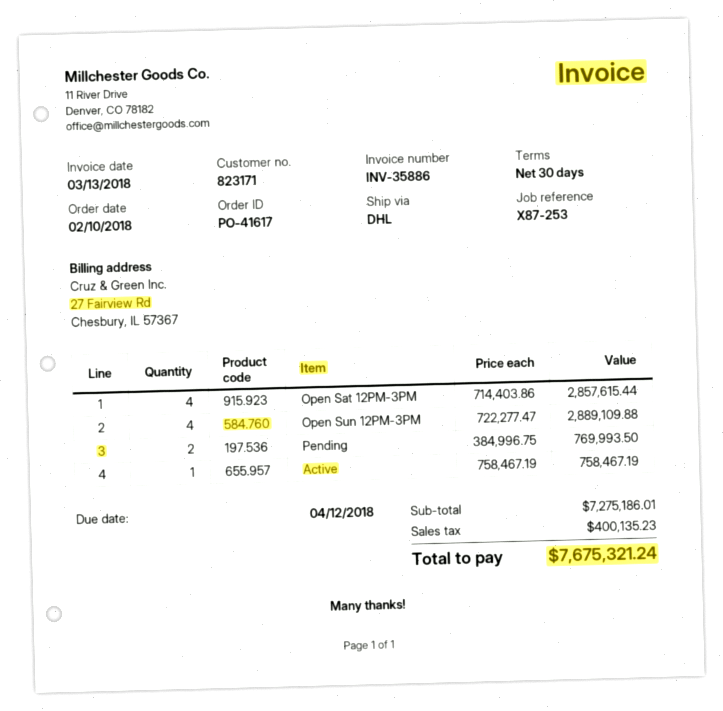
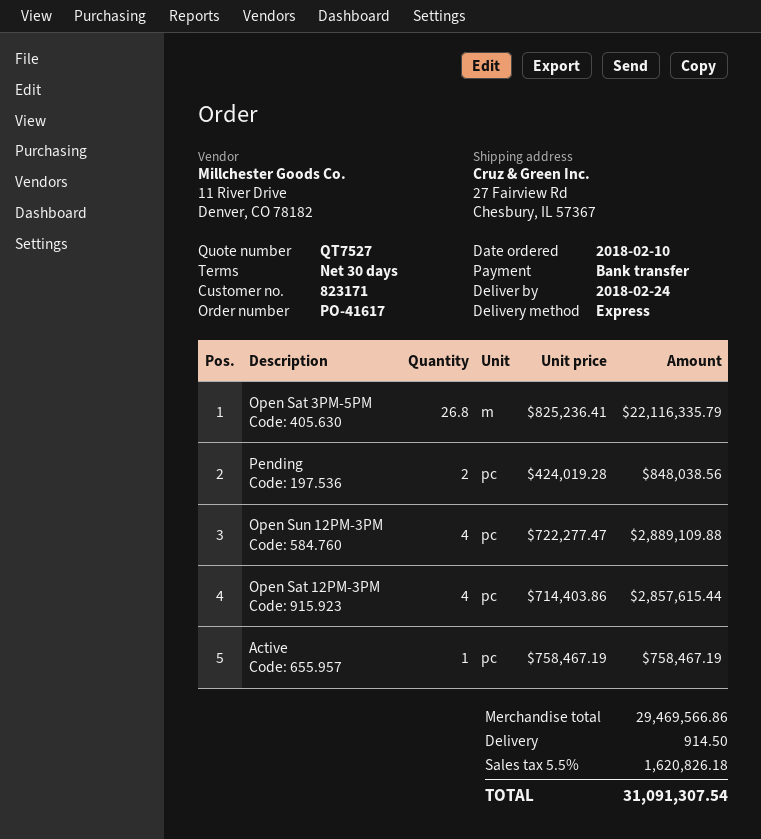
shipping method: DHL -> express
Pending: 2 x 384996.75 = 769993.50 -> 2 x 424019.28 = 848038.56
Open Sat 3PM-5PM: none -> 26.8 x 825236.41 = 22116335.79
subtotal: 7275186.01 -> 29469566.86
shipping: none -> 914.50
tax: 400135.23 -> 1620826.18
total: 7675321.24 -> 31091307.54

